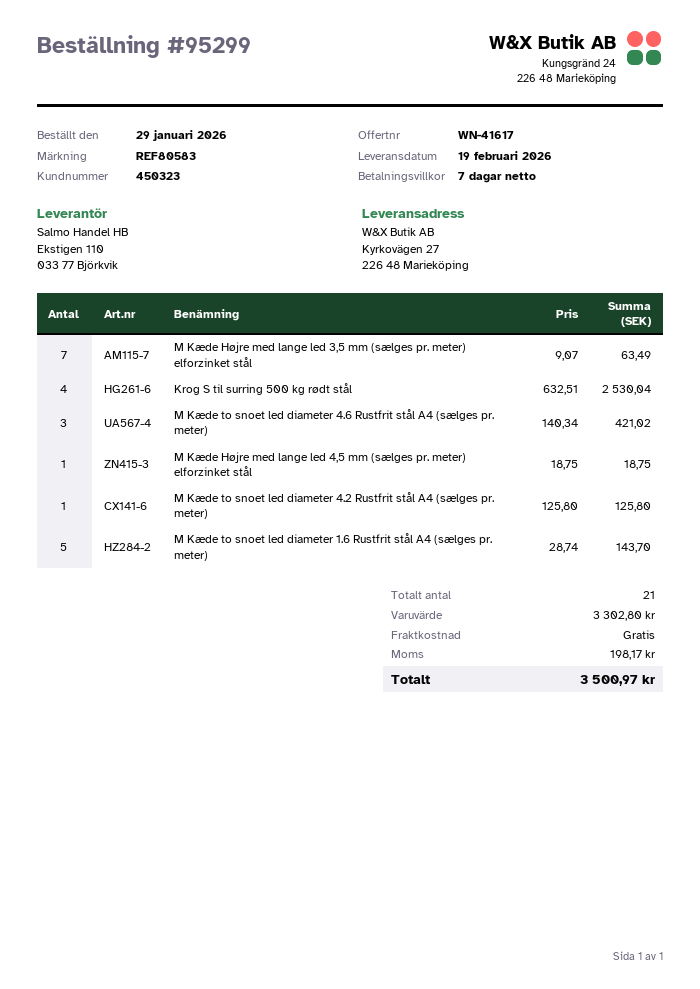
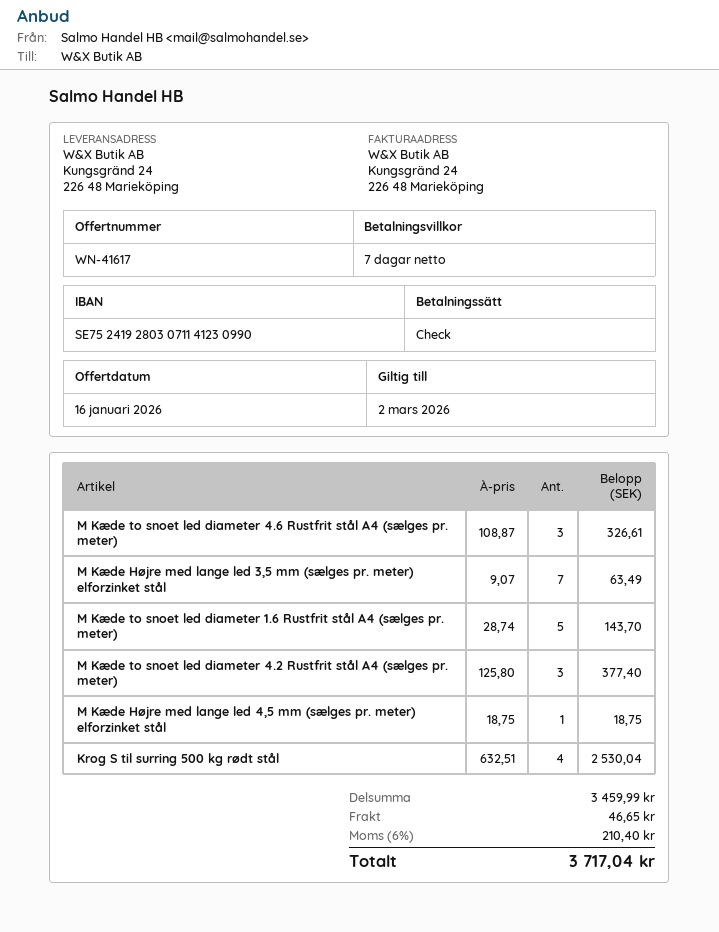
ship to: Kyrkovägen 27, 226 48 Marieköping -> Kungsgränd 24, 226 48 Marieköping
M Kæde to snoet led diameter 4.6 Rustfrit stål A4 (sælges pr. meter): 3 x 140.34 = 421.02 -> 3 x 108.87 = 326.61
M Kæde to snoet led diameter 4.2 Rustfrit stål A4 (sælges pr. meter): 1 x 125.80 = 125.80 -> 3 x 125.80 = 377.40
subtotal: 3302.80 -> 3459.99
shipping: 0.00 -> 46.65
tax: 198.17 -> 210.40
total: 3500.97 -> 3717.04

